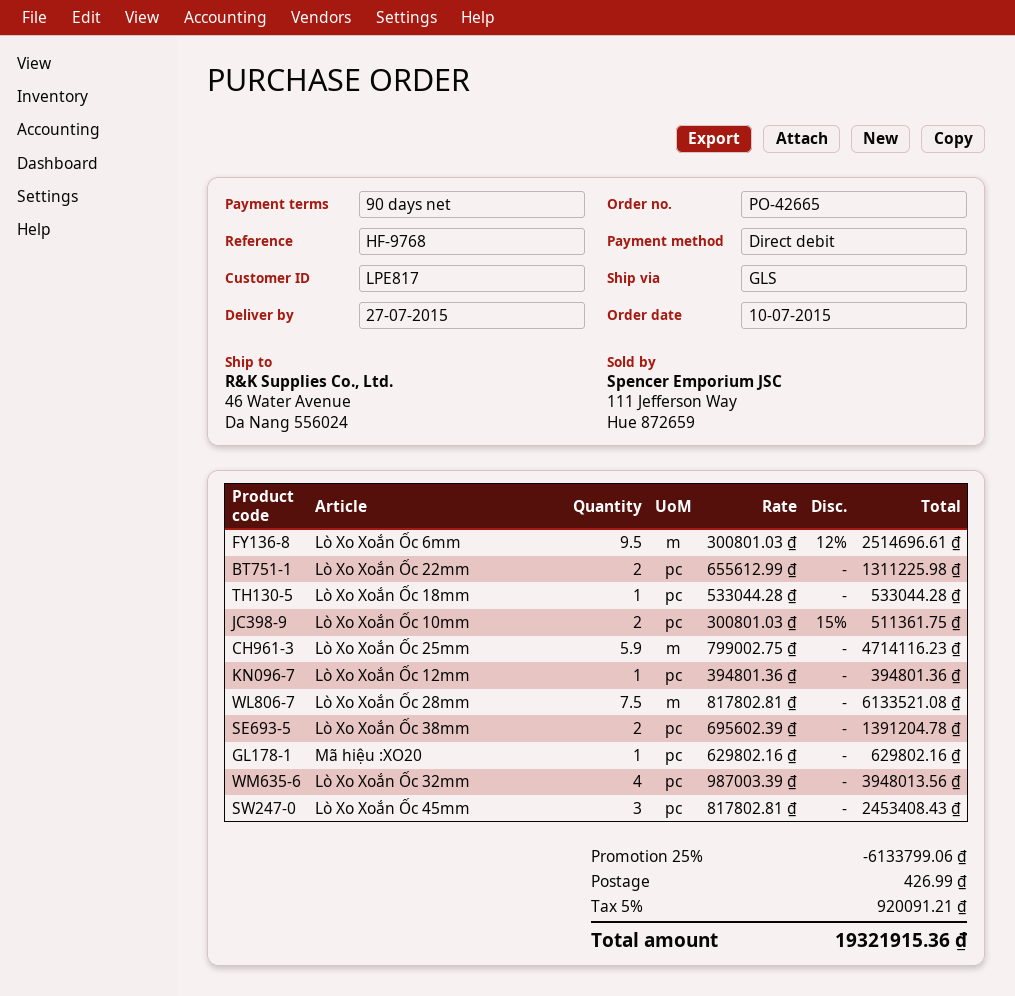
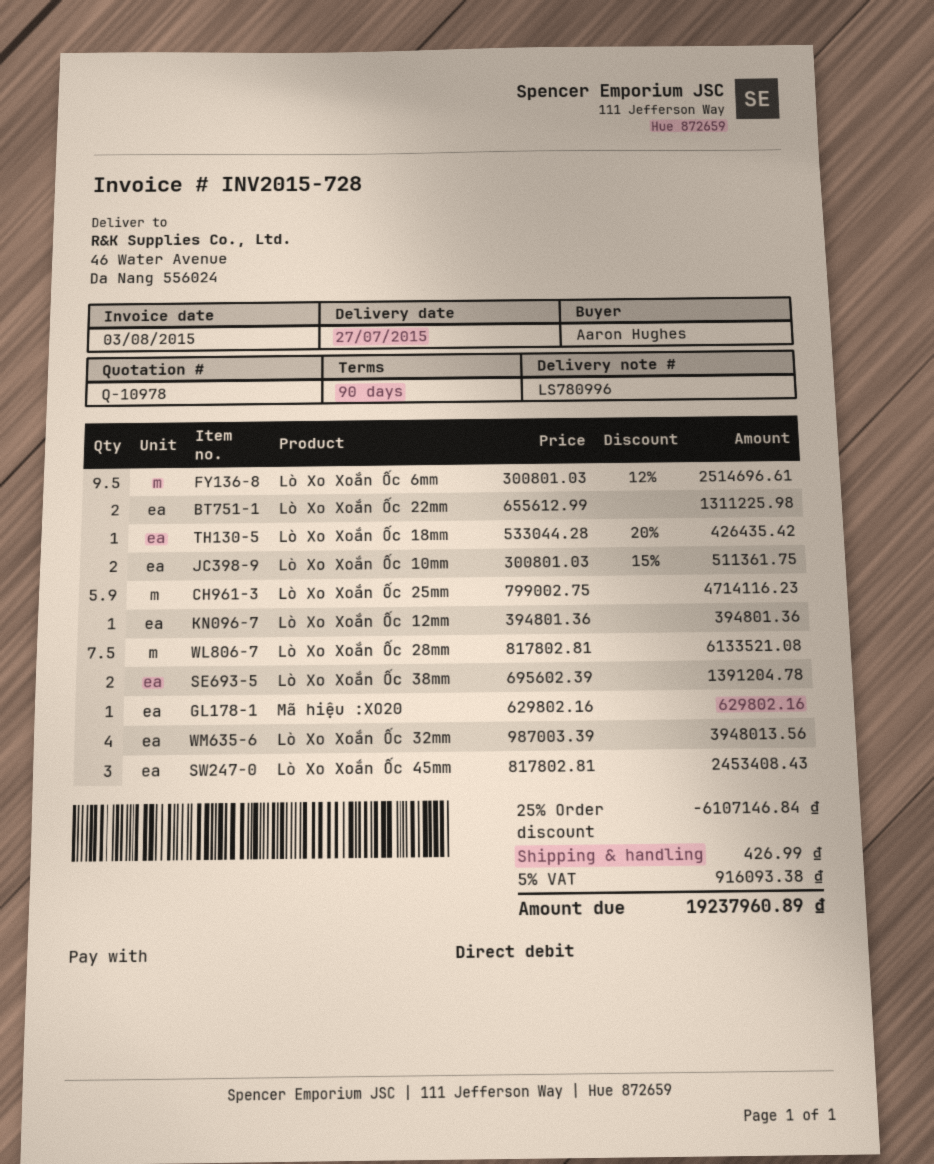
Lò Xo Xoắn Ốc 18mm: 1 x 533044.28 = 533044.28 -> 1 x 533044.28 - 20% = 426435.42
discount: 25% = 6133799.06 -> 25% = 6107146.84
tax: 5% = 920091.21 -> 5% = 916093.38
total: 19321915.36 -> 19237960.89

